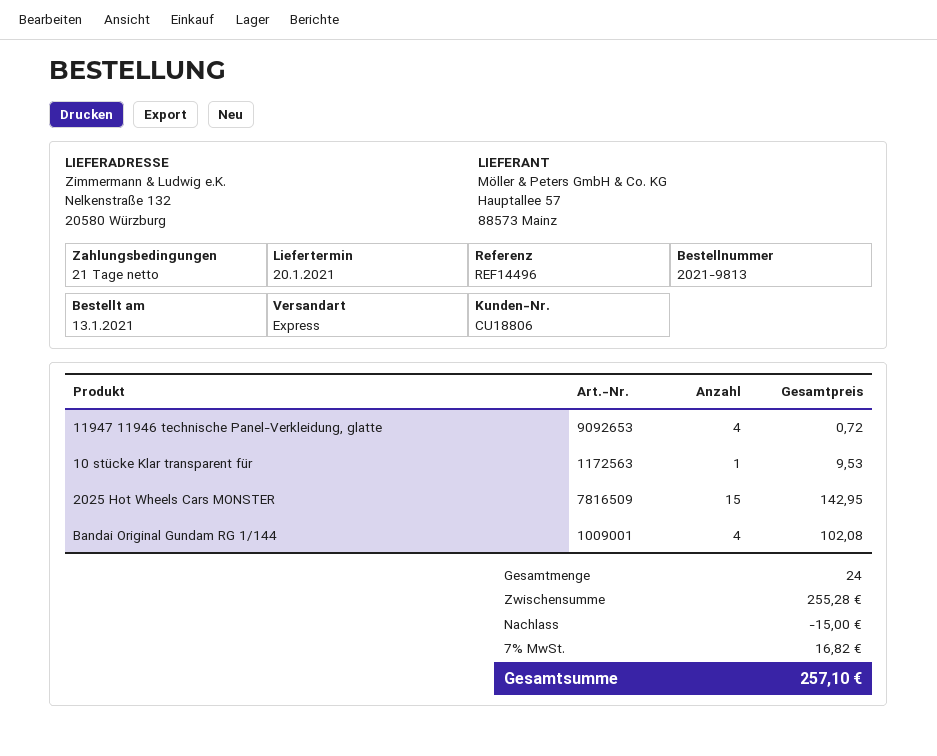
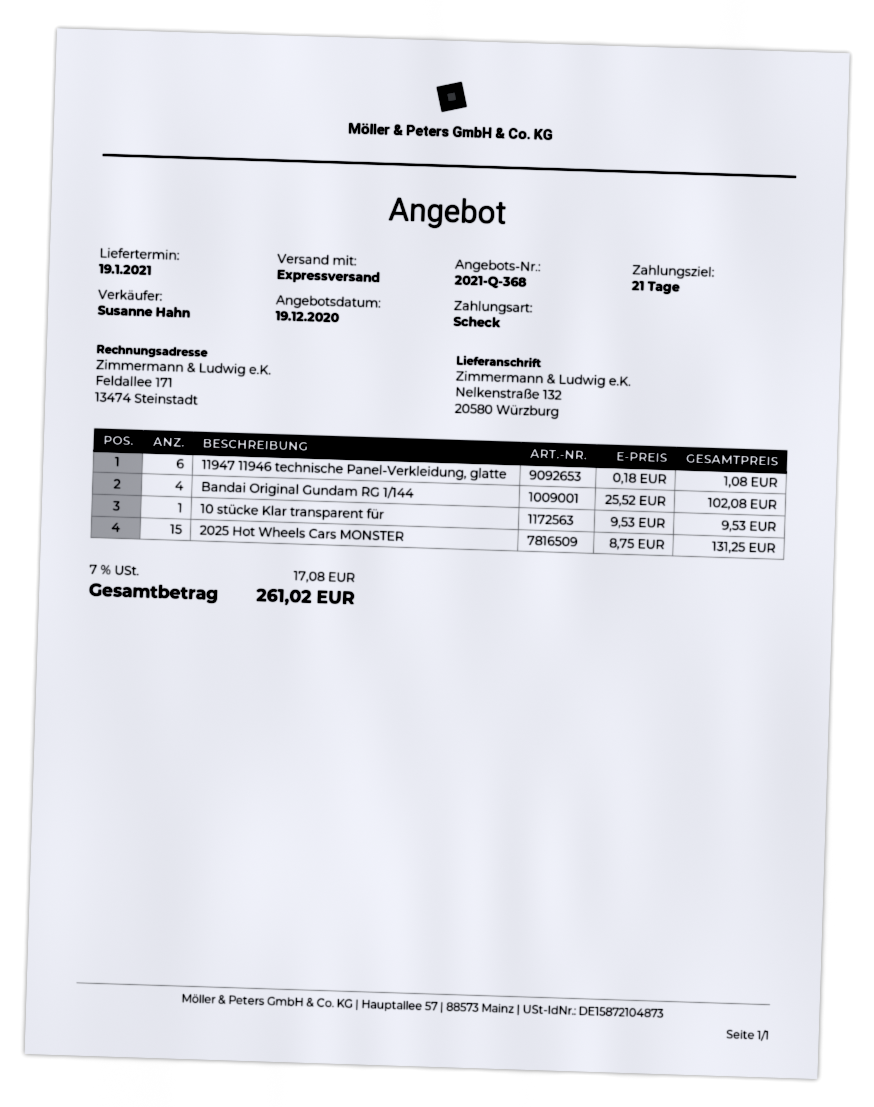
delivery date: 2021-01-20 -> 2021-01-19
11947 11946 technische Panel-Verkleidung, glatte: 4 for 0.72 -> 6 for 1.08
2025 Hot Wheels Cars MONSTER: 15 for 142.95 -> 15 for 131.25
discount: 15.00 -> none
tax: 7% = 16.82 -> 7% = 17.08
total: 257.10 -> 261.02

